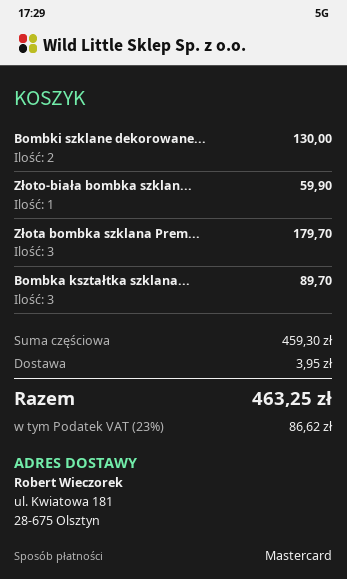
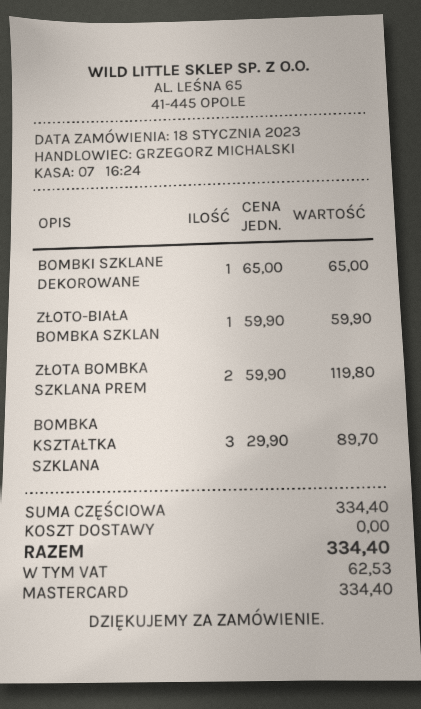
Bombki szklane dekorowane...: 2 for 130.00 -> 1 for 65.00
Złota bombka szklana Prem...: 3 for 179.70 -> 2 for 119.80
subtotal: 459.30 -> 334.40
shipping: 3.95 -> 0.00
tax: 86.62 -> 62.53
total: 463.25 -> 334.40

